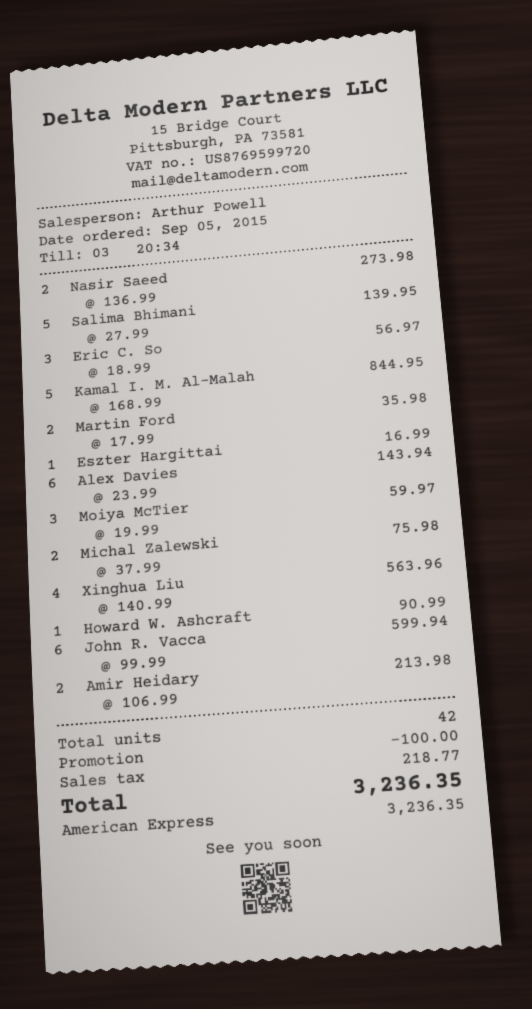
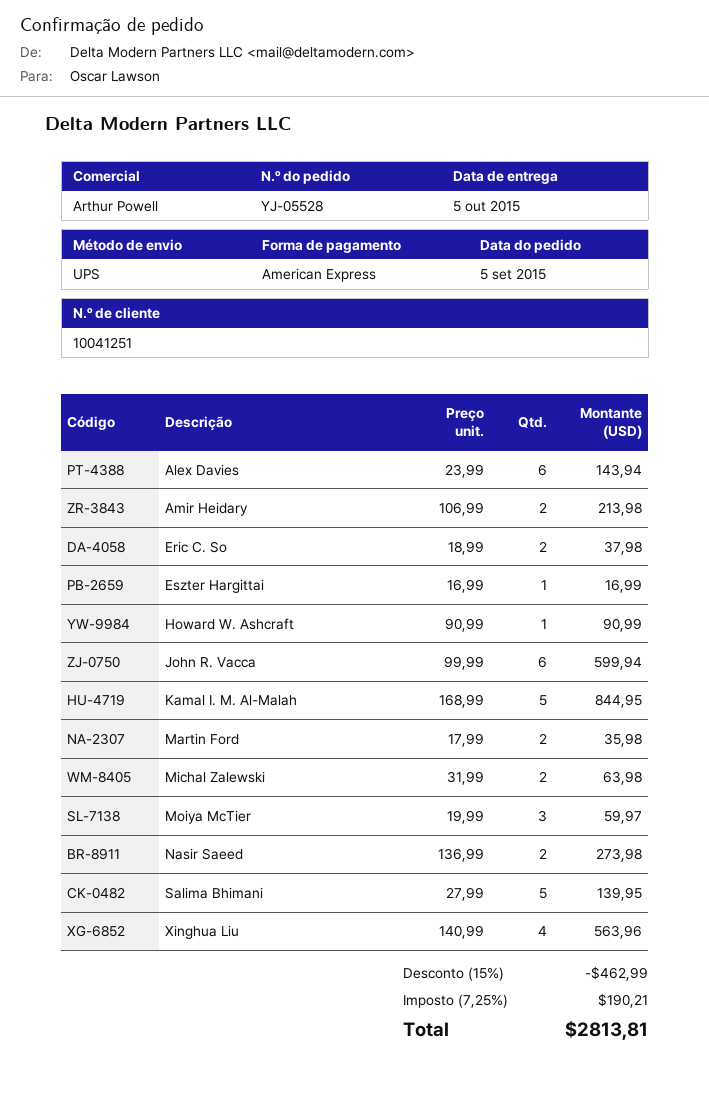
Eric C. So: 3 x 18.99 = 56.97 -> 2 x 18.99 = 37.98
Michal Zalewski: 2 x 37.99 = 75.98 -> 2 x 31.99 = 63.98
discount: 100.00 -> 462.99
tax: 218.77 -> 190.21
total: 3236.35 -> 2813.81

